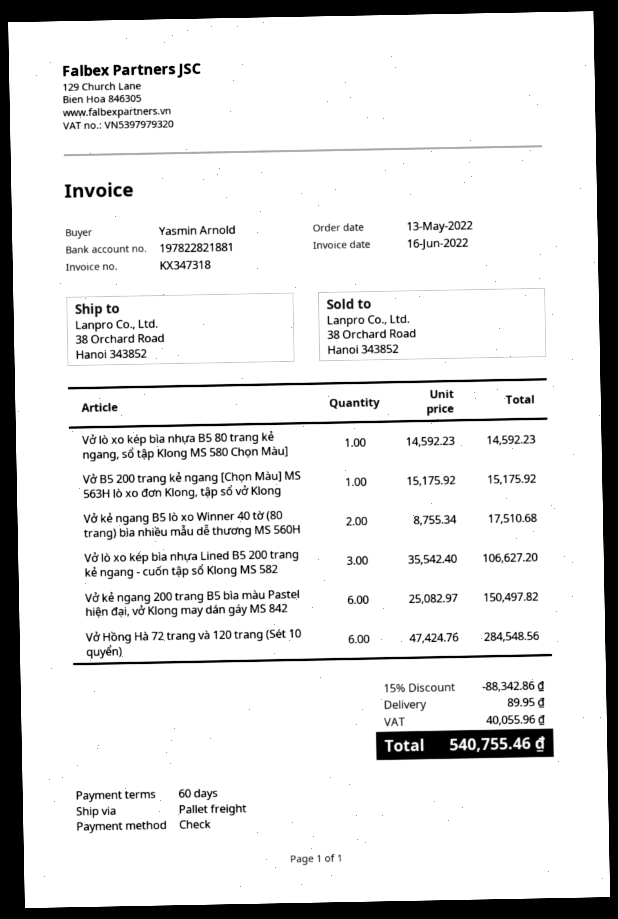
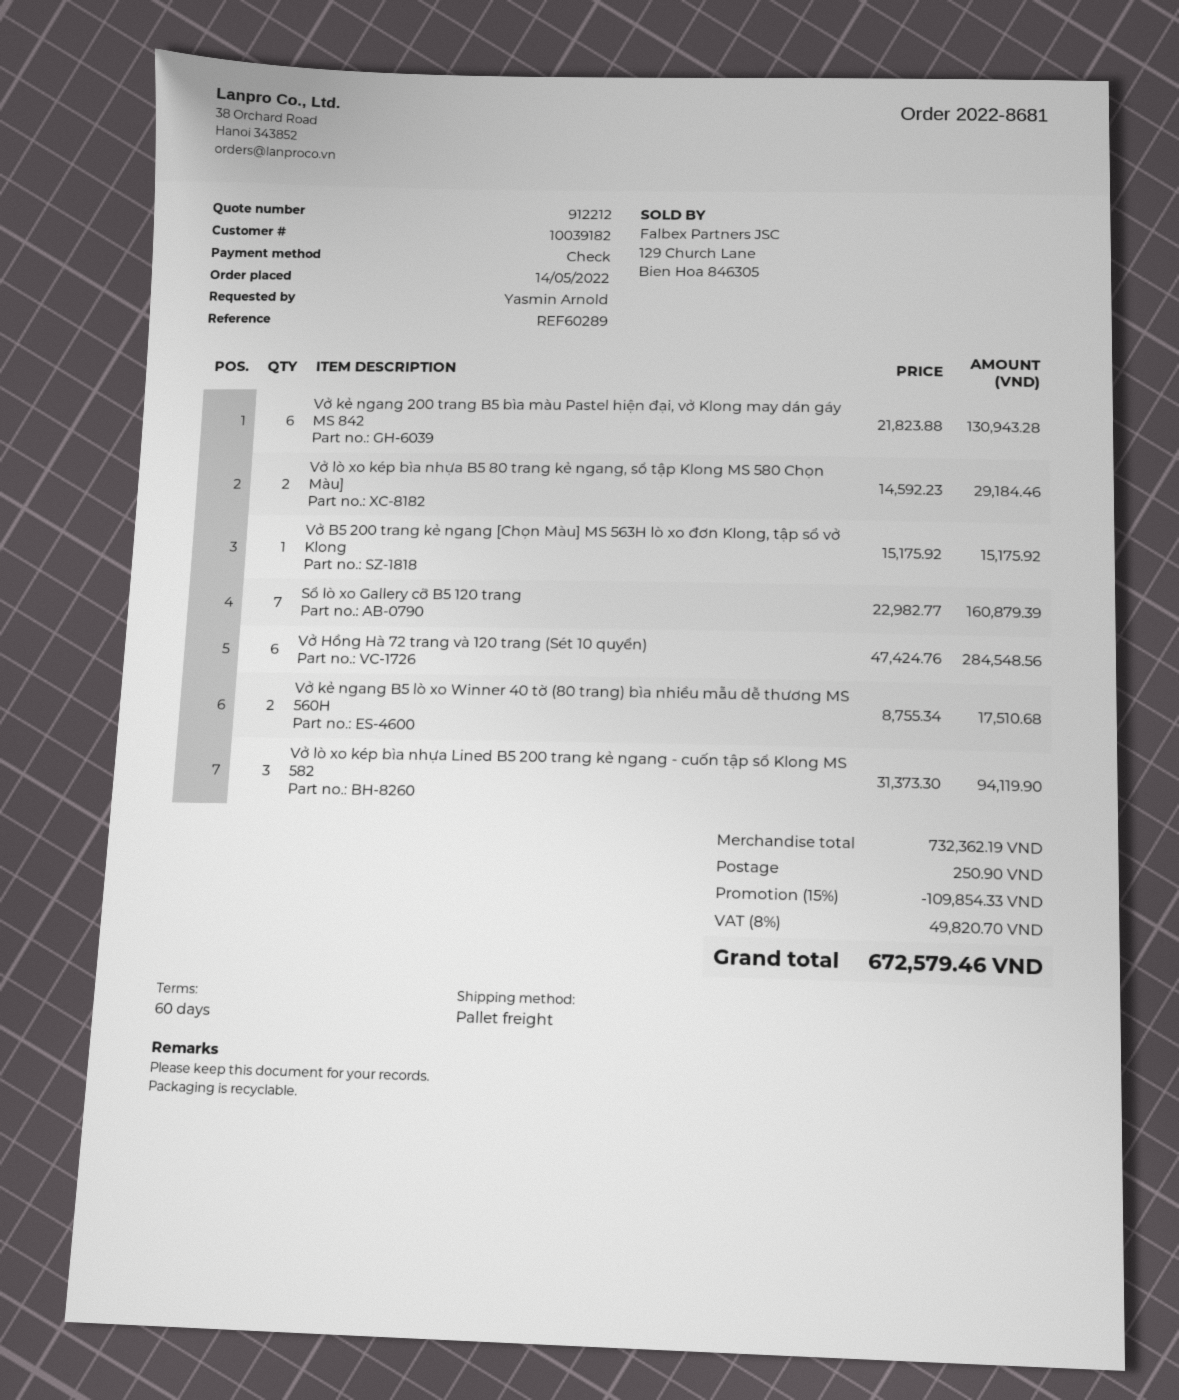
order date: 2022-05-13 -> 2022-05-14
Vở lò xo kép bìa nhựa B5 80 trang kẻ ngang, sổ tập Klong MS 580 Chọn Màu]: 1 x 14592.23 = 14592.23 -> 2 x 14592.23 = 29184.46
Vở lò xo kép bìa nhựa Lined B5 200 trang kẻ ngang - cuốn tập sổ Klong MS 582: 3 x 35542.40 = 106627.20 -> 3 x 31373.30 = 94119.90
Vở kẻ ngang 200 trang B5 bìa màu Pastel hiện đại, vở Klong may dán gáy MS 842: 6 x 25082.97 = 150497.82 -> 6 x 21823.88 = 130943.28
Sổ lò xo Gallery cỡ B5 120 trang: none -> 7 x 22982.77 = 160879.39
discount: 15% = 88342.86 -> 15% = 109854.33
shipping: 89.95 -> 250.90
tax: 40055.96 -> 49820.70
total: 540755.46 -> 672579.46

